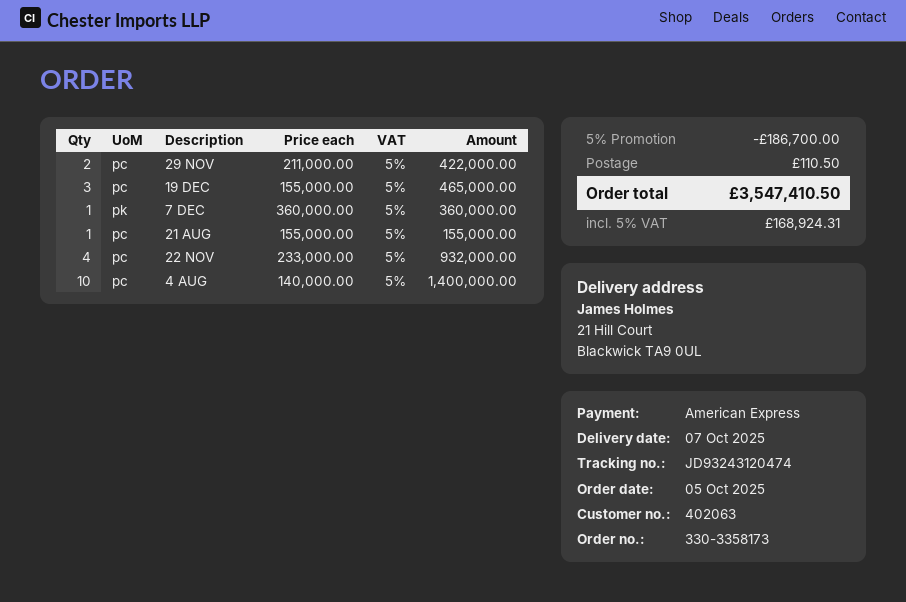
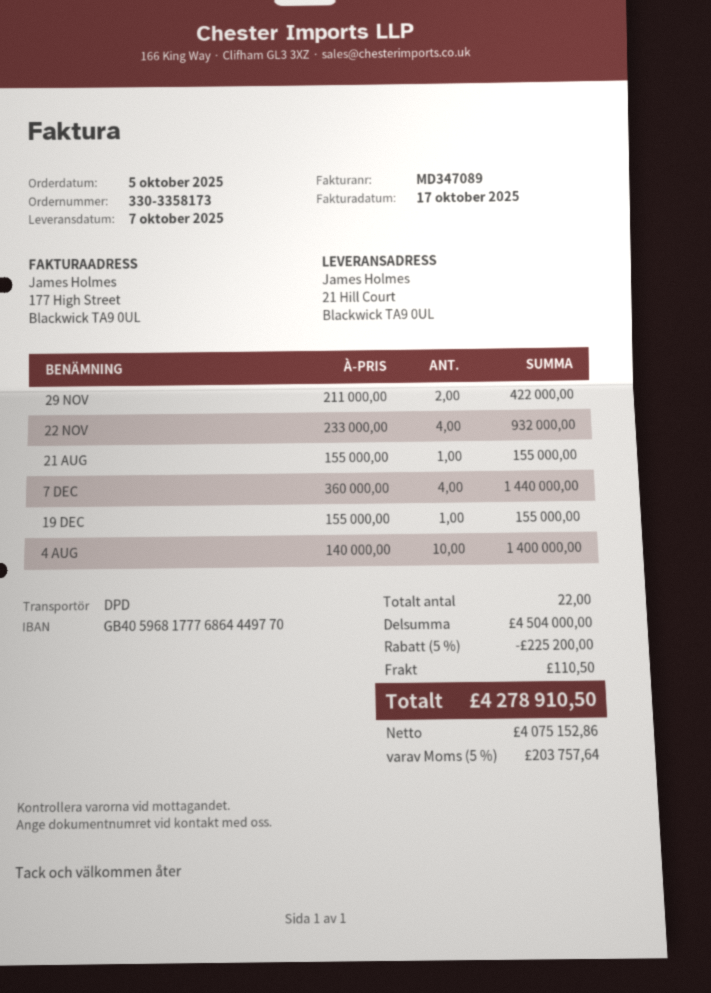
19 DEC: 3 x 155000.00 = 465000.00 -> 1 x 155000.00 = 155000.00
7 DEC: 1 x 360000.00 = 360000.00 -> 4 x 360000.00 = 1440000.00
discount: 5% = 186700.00 -> 5% = 225200.00
tax: 5% = 168924.31 -> 5% = 203757.64
total: 3547410.50 -> 4278910.50

